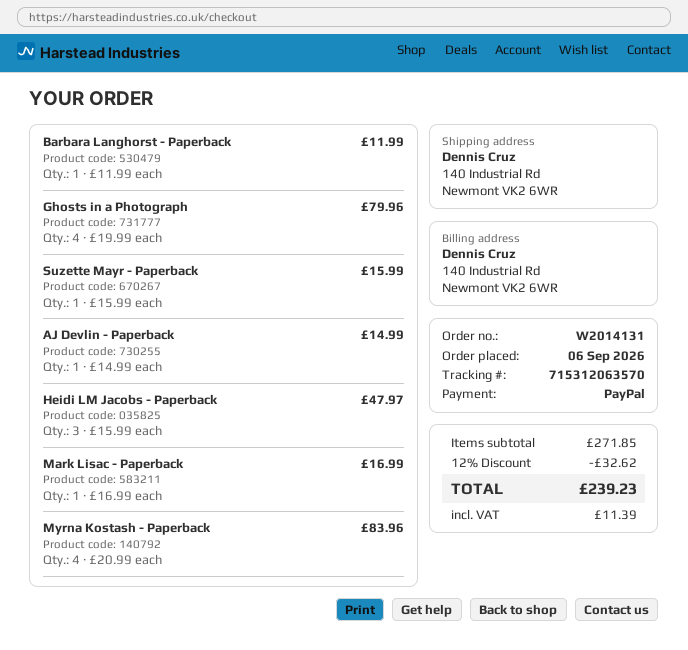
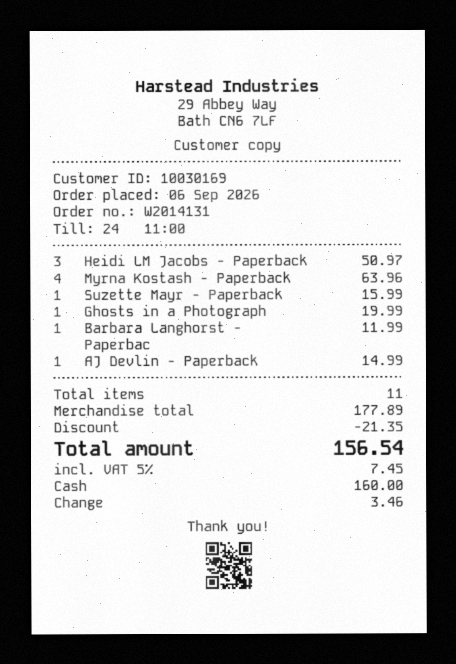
payment method: PayPal -> cash
Ghosts in a Photograph: 4 for 79.96 -> 1 for 19.99
Heidi LM Jacobs - Paperback: 3 for 47.97 -> 3 for 50.97
Mark Lisac - Paperback: 1 for 16.99 -> none
Myrna Kostash - Paperback: 4 for 83.96 -> 4 for 63.96
subtotal: 271.85 -> 177.89
discount: 32.62 -> 21.35
tax: 11.39 -> 7.45
total: 239.23 -> 156.54

